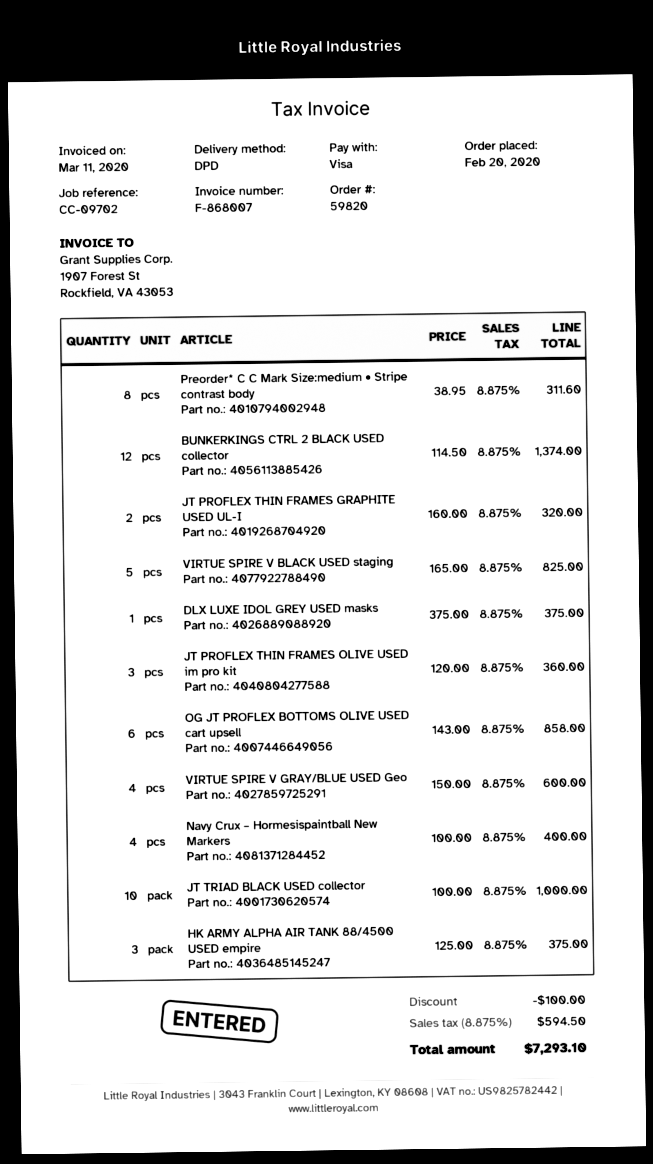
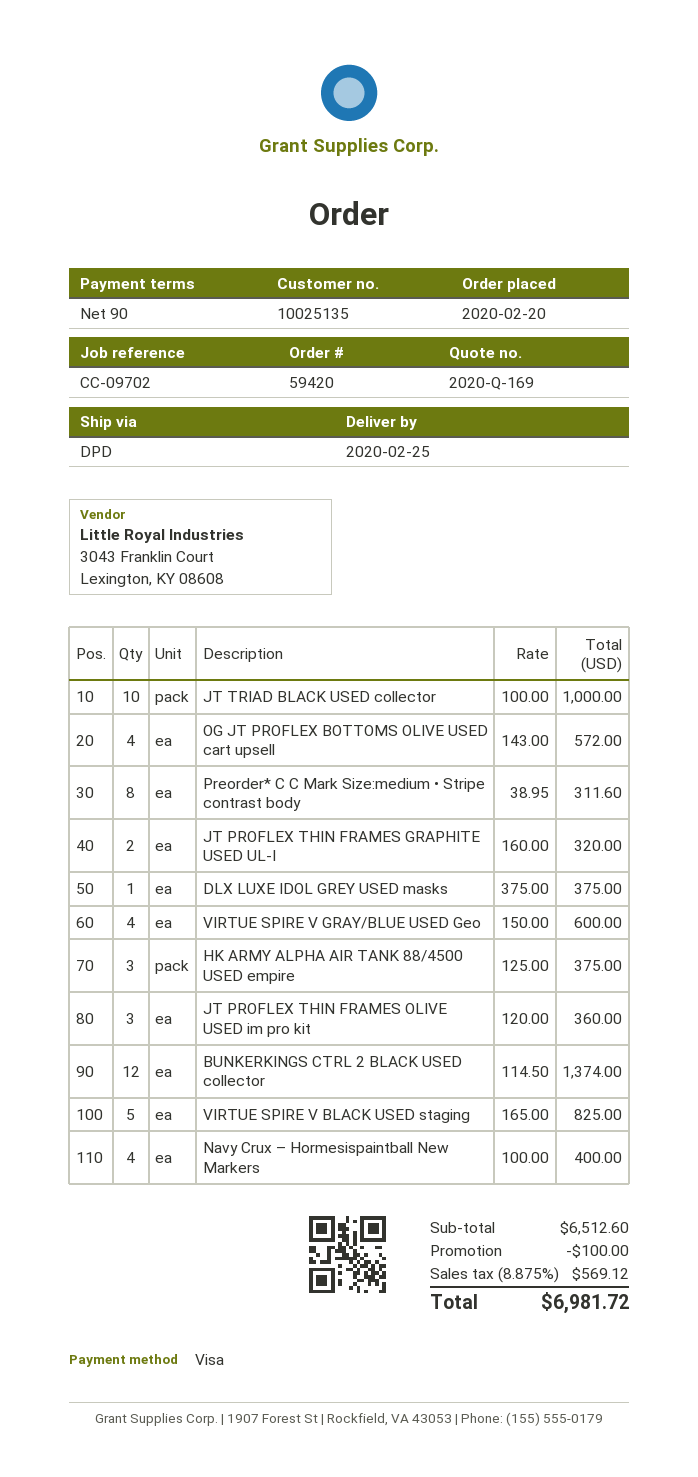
order number: 59820 -> 59420
OG JT PROFLEX BOTTOMS OLIVE USED cart upsell: 6 x 143.00 = 858.00 -> 4 x 143.00 = 572.00
tax: 8.875% = 594.50 -> 8.875% = 569.12
total: 7293.10 -> 6981.72

